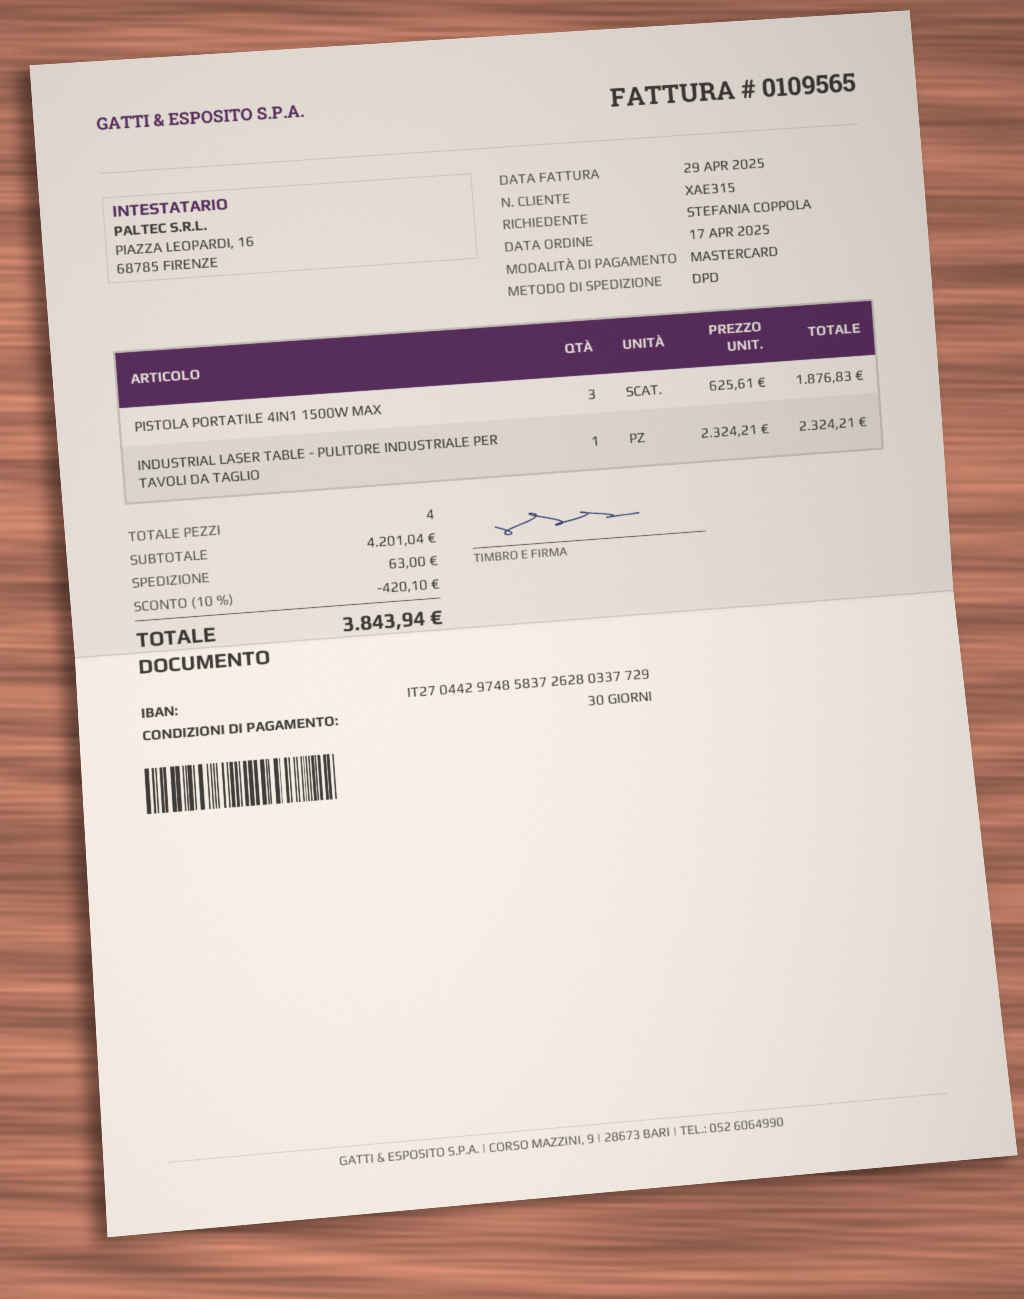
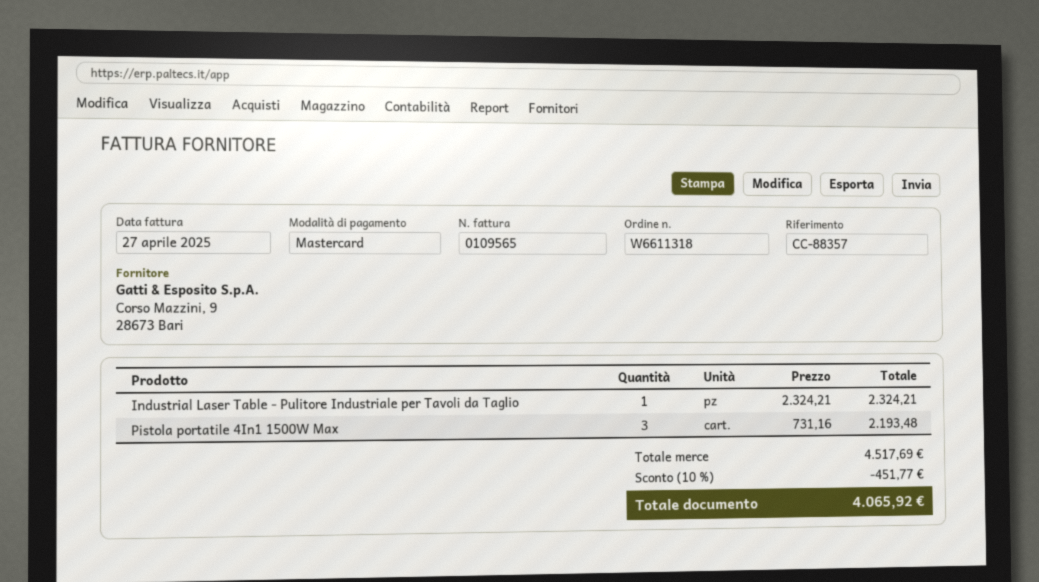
invoice date: 2025-04-29 -> 2025-04-27
PISTOLA PORTATILE 4IN1 1500W MAX: 3 x 625.61 = 1876.83 -> 3 x 731.16 = 2193.48
subtotal: 4201.04 -> 4517.69
discount: 10% = 420.10 -> 10% = 451.77
shipping: 63.00 -> none
total: 3843.94 -> 4065.92

